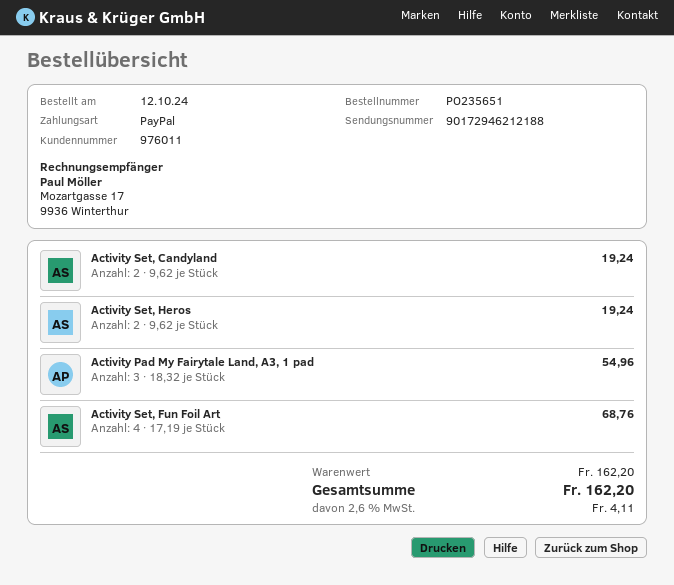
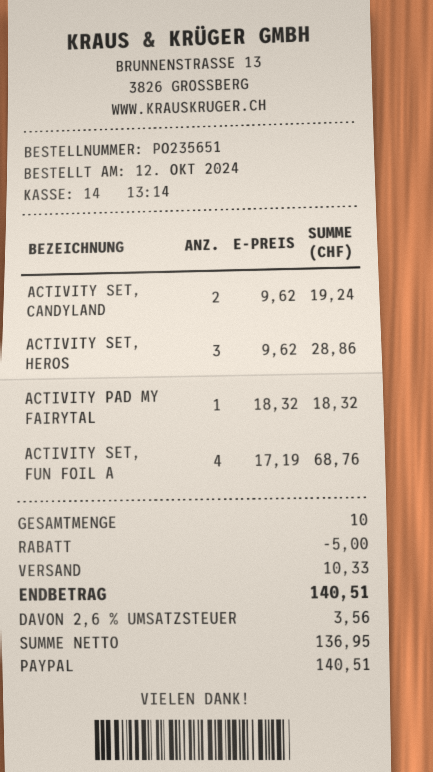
Activity Set, Heros: 2 x 9.62 = 19.24 -> 3 x 9.62 = 28.86
Activity Pad My Fairytale Land, A3, 1 pad: 3 x 18.32 = 54.96 -> 1 x 18.32 = 18.32
discount: none -> 5.00
shipping: none -> 10.33
tax: 2.6% = 4.11 -> 2.6% = 3.56
total: 162.20 -> 140.51

